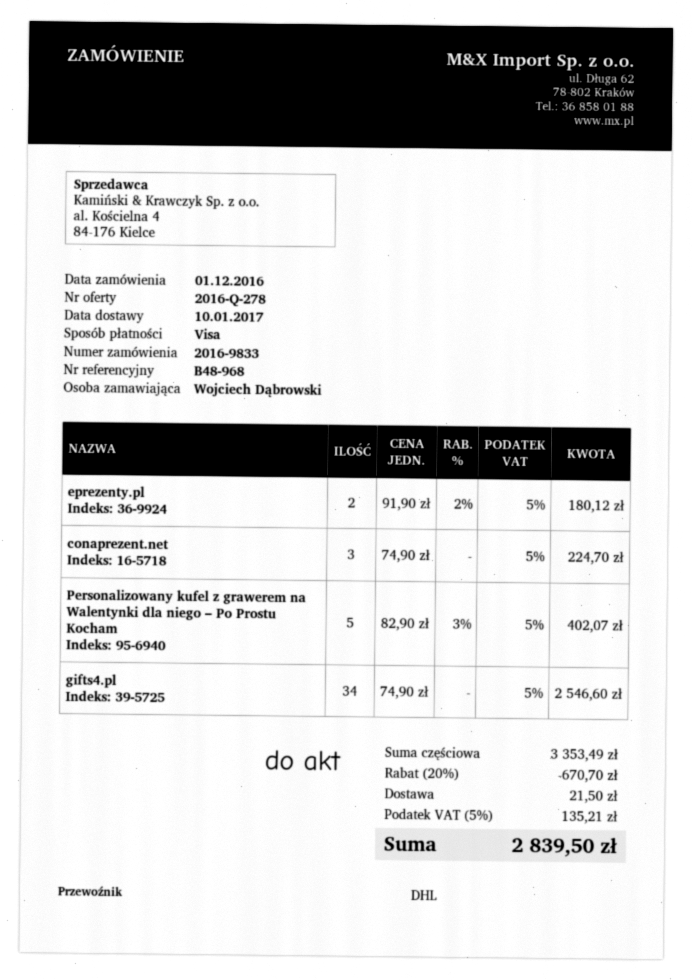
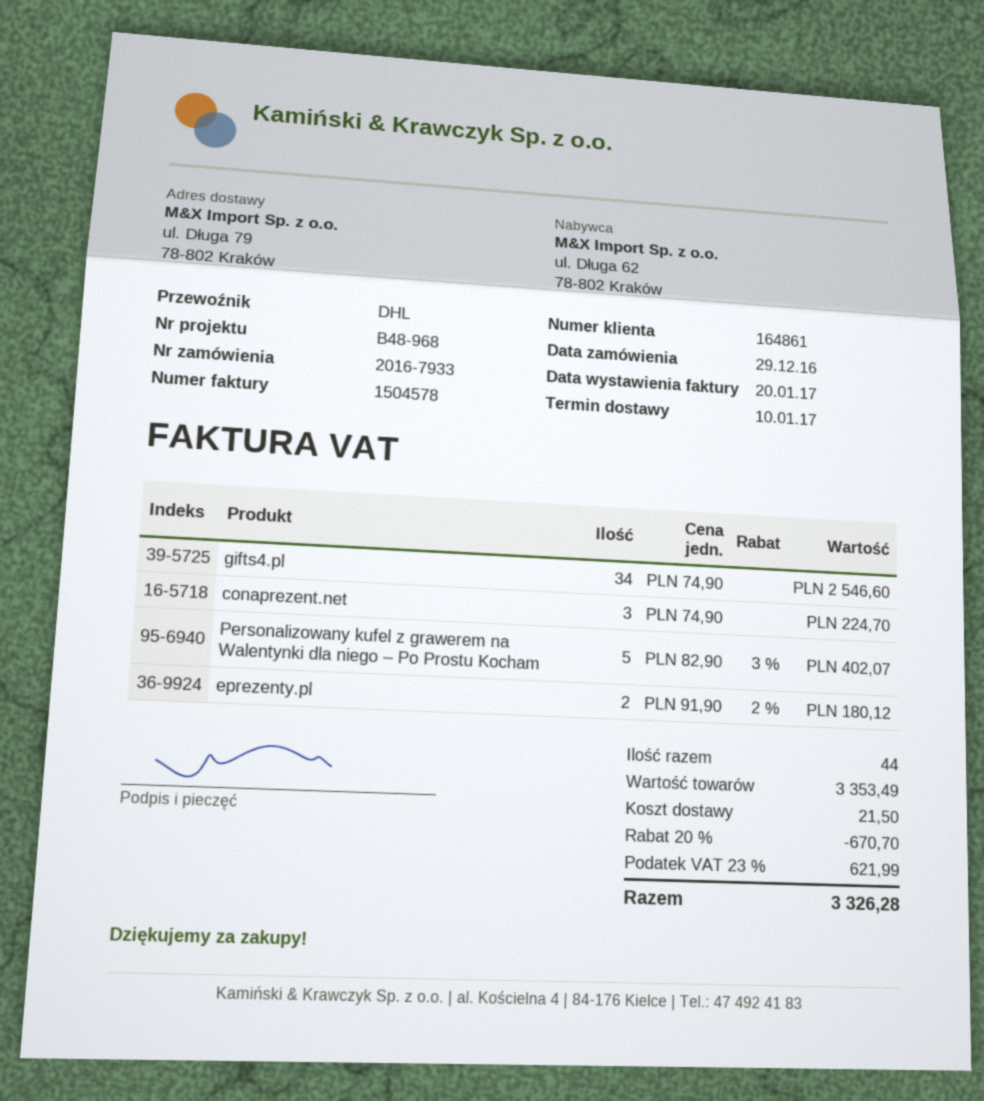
order number: 2016-9833 -> 2016-7933
order date: 2016-12-01 -> 2016-12-29
tax: 5% = 135.21 -> 23% = 621.99
total: 2839.50 -> 3326.28

